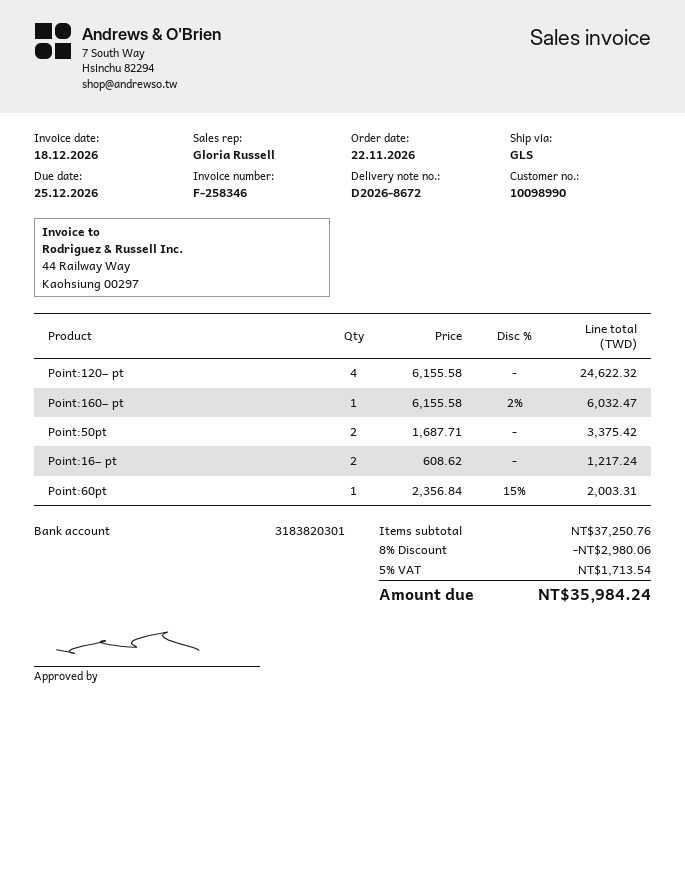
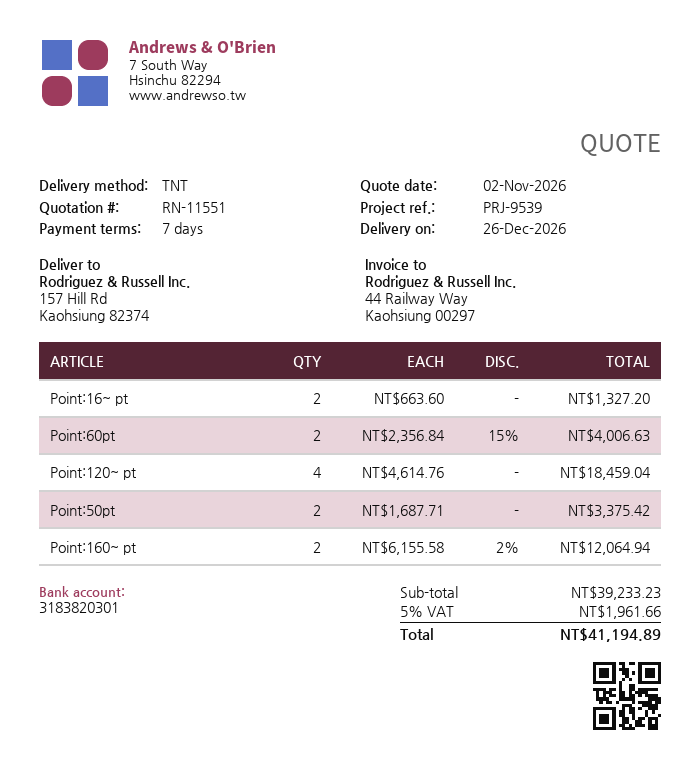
shipping method: GLS -> TNT
Point:120~ pt: 4 x 6155.58 = 24622.32 -> 4 x 4614.76 = 18459.04
Point:160~ pt: 1 x 6155.58 - 2% = 6032.47 -> 2 x 6155.58 - 2% = 12064.94
Point:16~ pt: 2 x 608.62 = 1217.24 -> 2 x 663.60 = 1327.20
Point:60pt: 1 x 2356.84 - 15% = 2003.31 -> 2 x 2356.84 - 15% = 4006.63
subtotal: 37250.76 -> 39233.23
discount: 8% = 2980.06 -> none
tax: 5% = 1713.54 -> 5% = 1961.66
total: 35984.24 -> 41194.89

